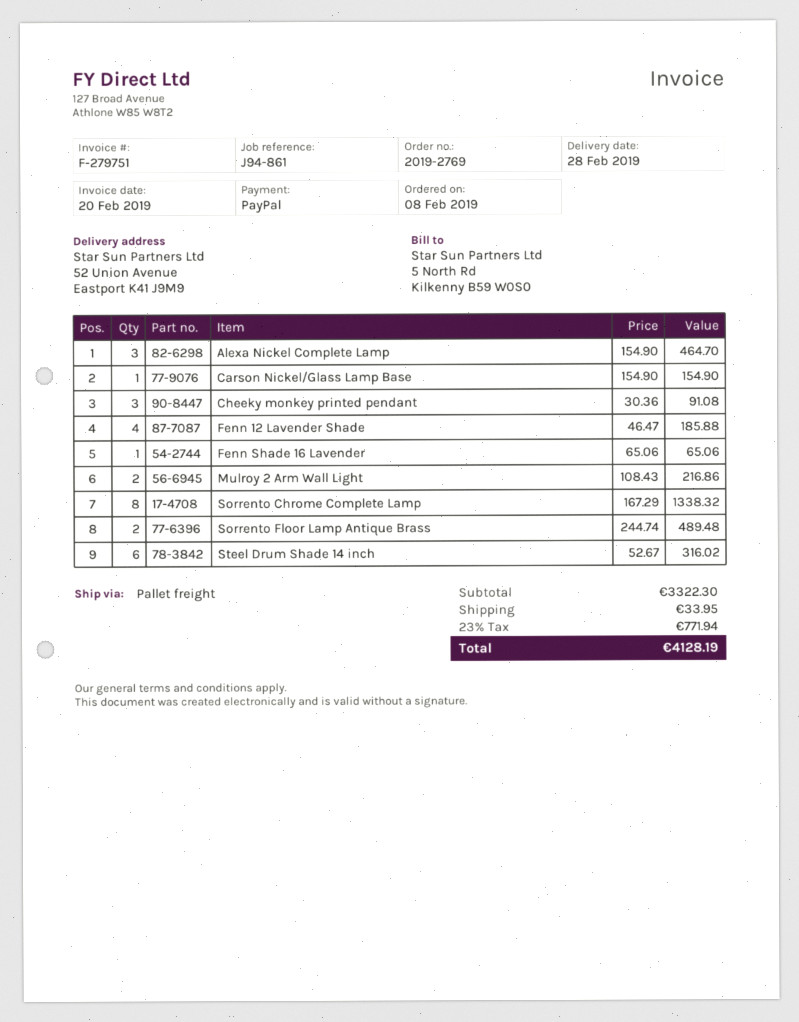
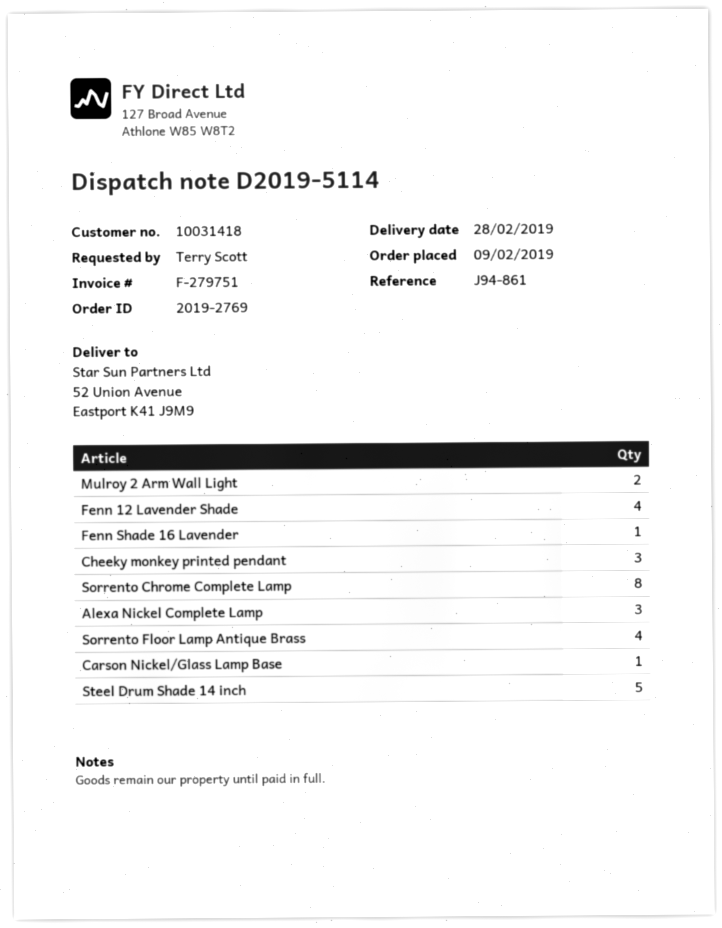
order date: 2019-02-08 -> 2019-02-09
Sorrento Floor Lamp Antique Brass: 2 -> 4
Steel Drum Shade 14 inch: 6 -> 5

